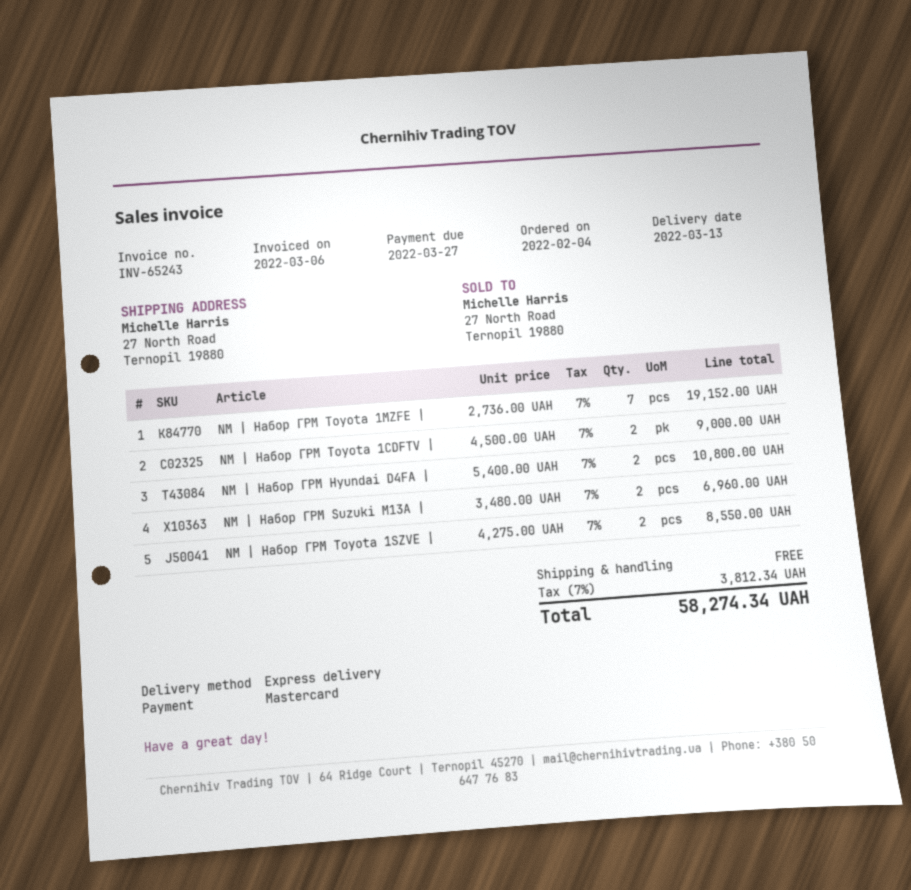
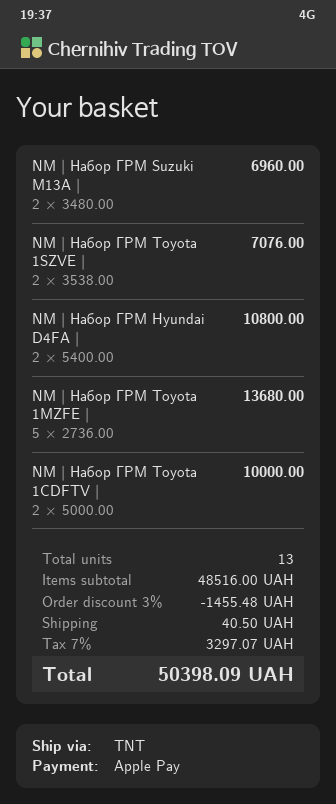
payment method: Mastercard -> Apple Pay
shipping method: express -> TNT
NM | Набор ГРМ Toyota 1MZFE |: 7 x 2736.00 = 19152.00 -> 5 x 2736.00 = 13680.00
NM | Набор ГРМ Toyota 1CDFTV |: 2 x 4500.00 = 9000.00 -> 2 x 5000.00 = 10000.00
NM | Набор ГРМ Toyota 1SZVE |: 2 x 4275.00 = 8550.00 -> 2 x 3538.00 = 7076.00
discount: none -> 3% = 1455.48
shipping: 0.00 -> 40.50
tax: 7% = 3812.34 -> 7% = 3297.07
total: 58274.34 -> 50398.09

